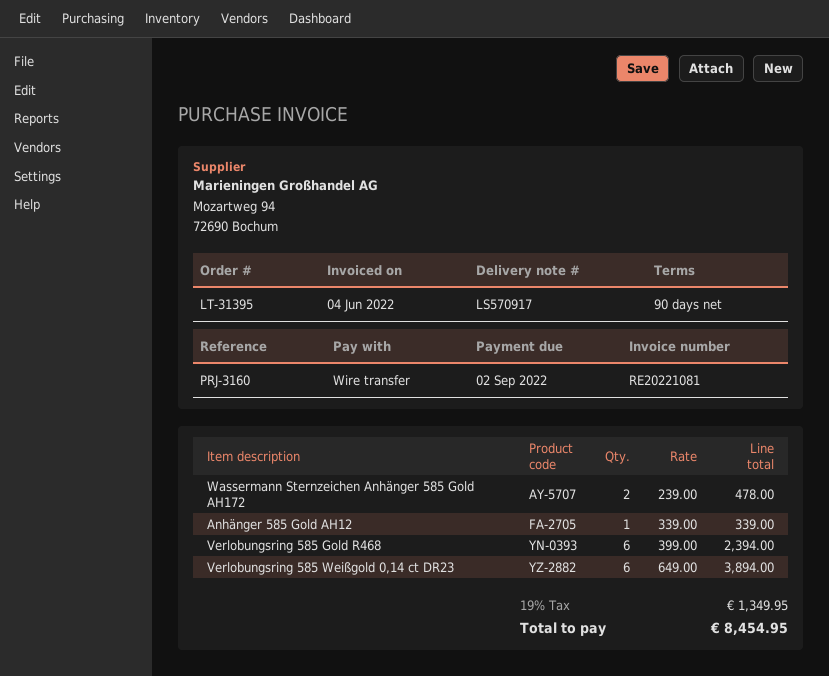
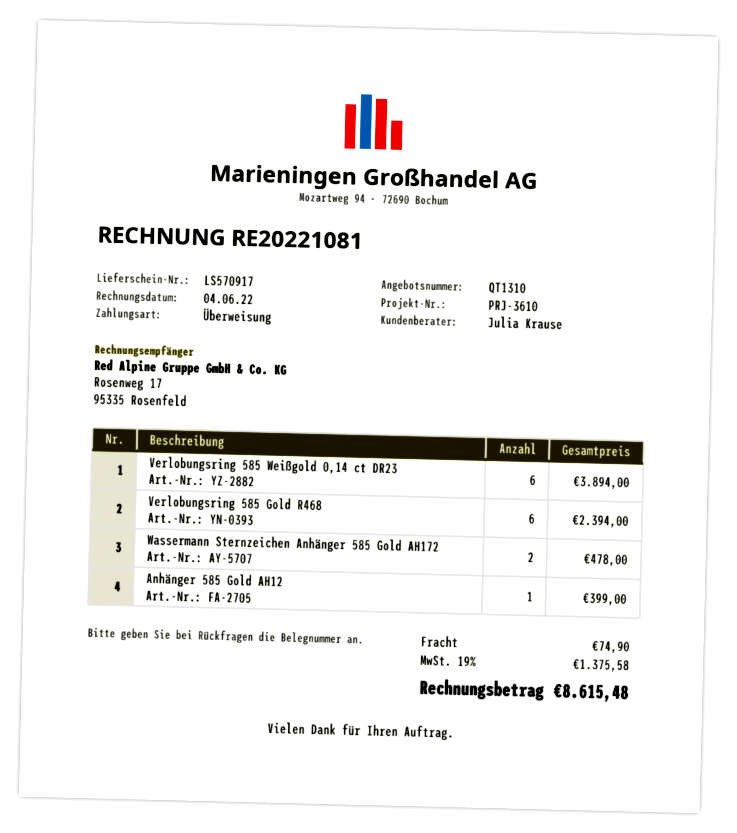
reference: PRJ-3160 -> PRJ-3610
Anhänger 585 Gold AH12: 1 for 339.00 -> 1 for 399.00
shipping: none -> 74.90
tax: 19% = 1349.95 -> 19% = 1375.58
total: 8454.95 -> 8615.48

